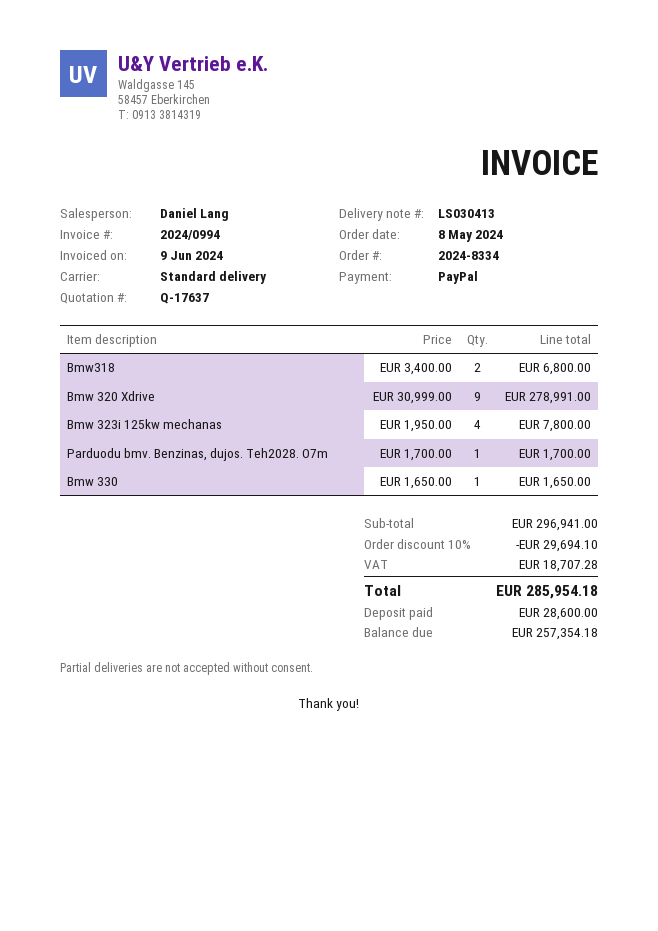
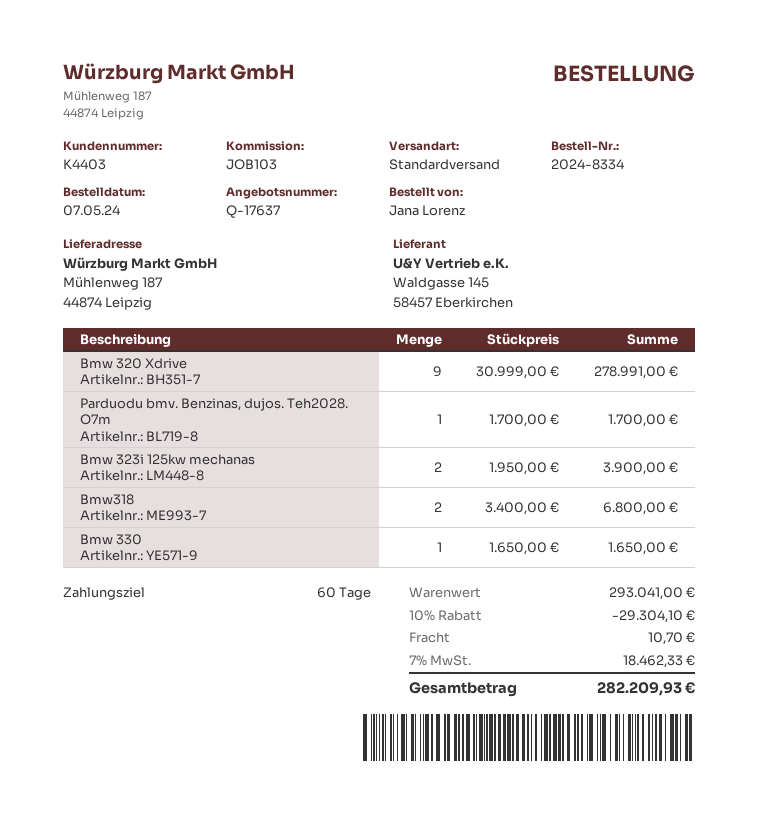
order date: 2024-05-08 -> 2024-05-07
Bmw 323i 125kw mechanas: 4 x 1950.00 = 7800.00 -> 2 x 1950.00 = 3900.00
subtotal: 296941.00 -> 293041.00
discount: 10% = 29694.10 -> 10% = 29304.10
shipping: none -> 10.70
tax: 18707.28 -> 18462.33
total: 285954.18 -> 282209.93

